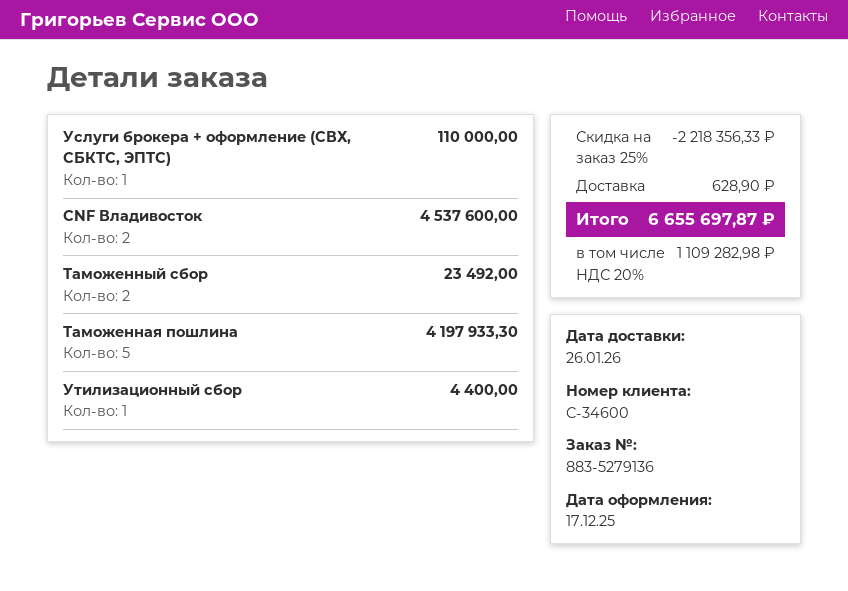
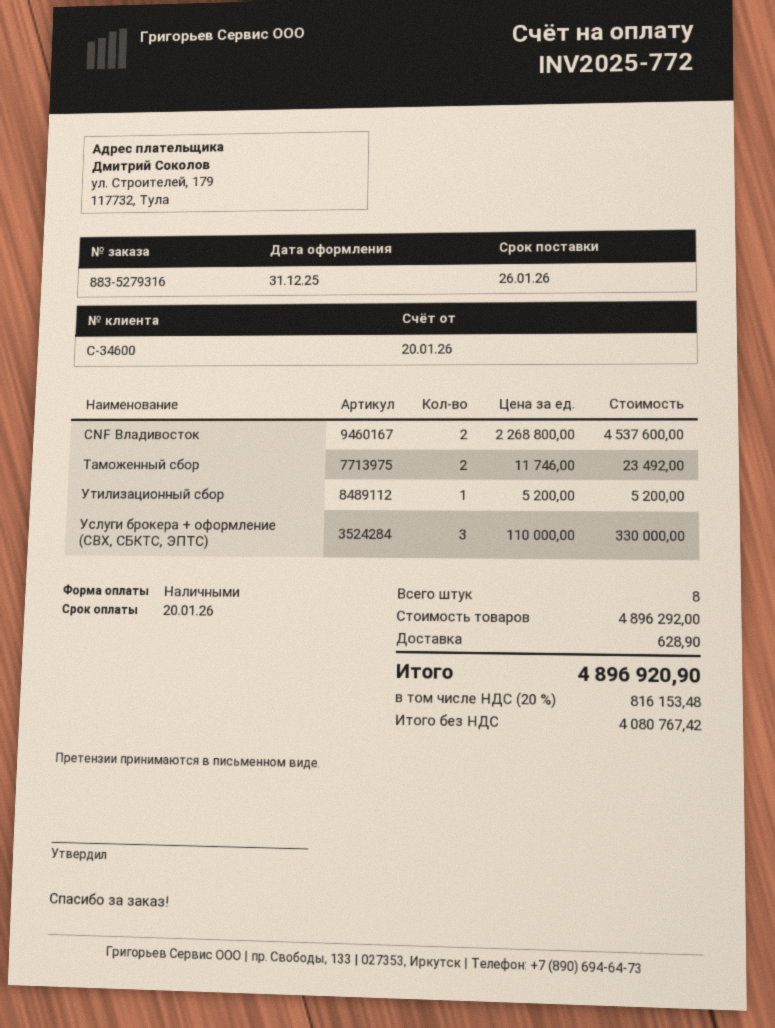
order number: 883-5279136 -> 883-5279316
order date: 2025-12-17 -> 2025-12-31
Услуги брокера + оформление (СВХ, СБКТС, ЭПТС): 1 for 110000.00 -> 3 for 330000.00
Таможенная пошлина: 5 for 4197933.30 -> none
Утилизационный сбор: 1 for 4400.00 -> 1 for 5200.00
discount: 25% = 2218356.33 -> none
tax: 20% = 1109282.98 -> 20% = 816153.48
total: 6655697.87 -> 4896920.90

